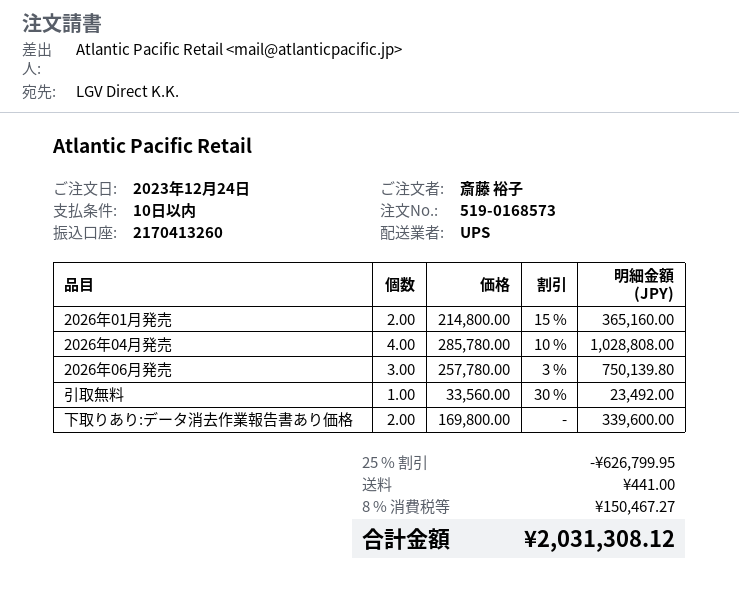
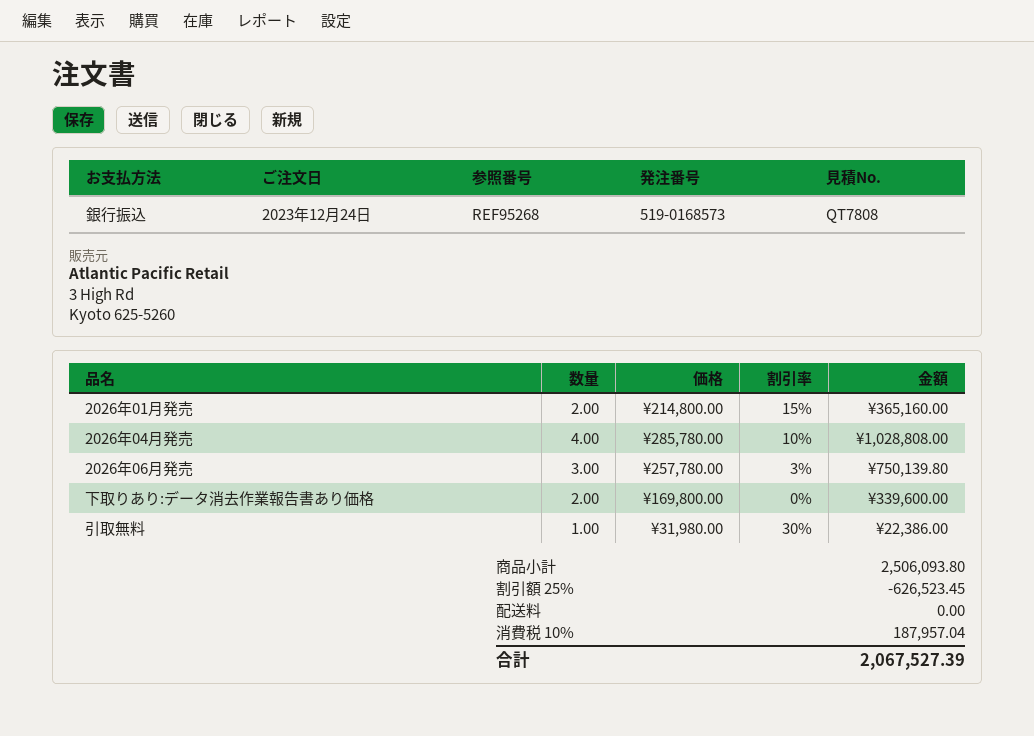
引取無料: 1 x 33560.00 - 30% = 23492.00 -> 1 x 31980.00 - 30% = 22386.00
discount: 25% = 626799.95 -> 25% = 626523.45
shipping: 441.00 -> 0.00
tax: 8% = 150467.27 -> 10% = 187957.04
total: 2031308.12 -> 2067527.39

